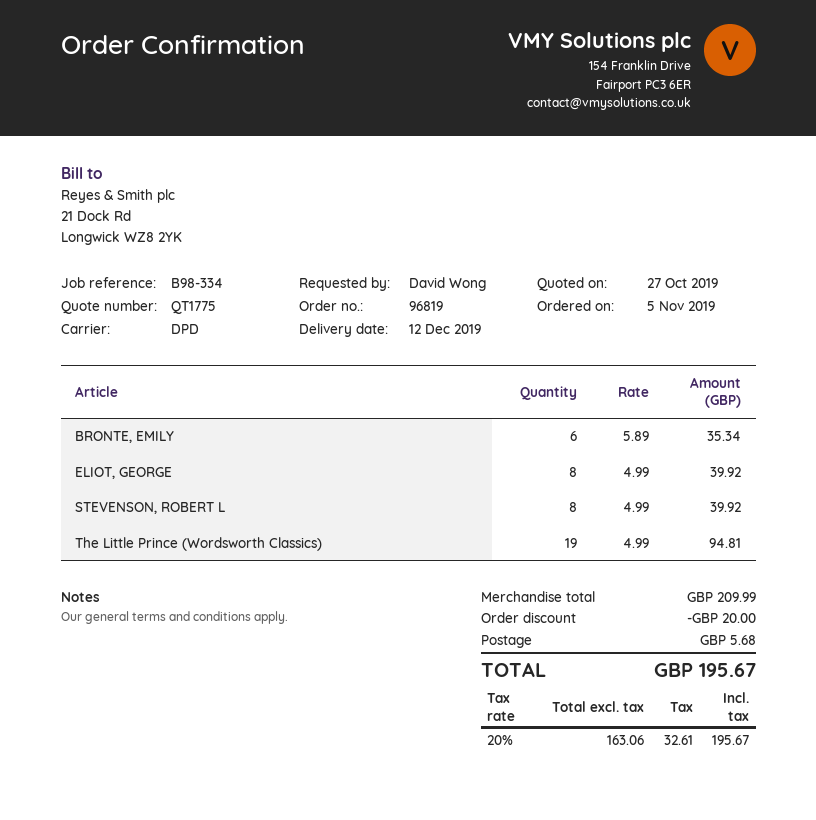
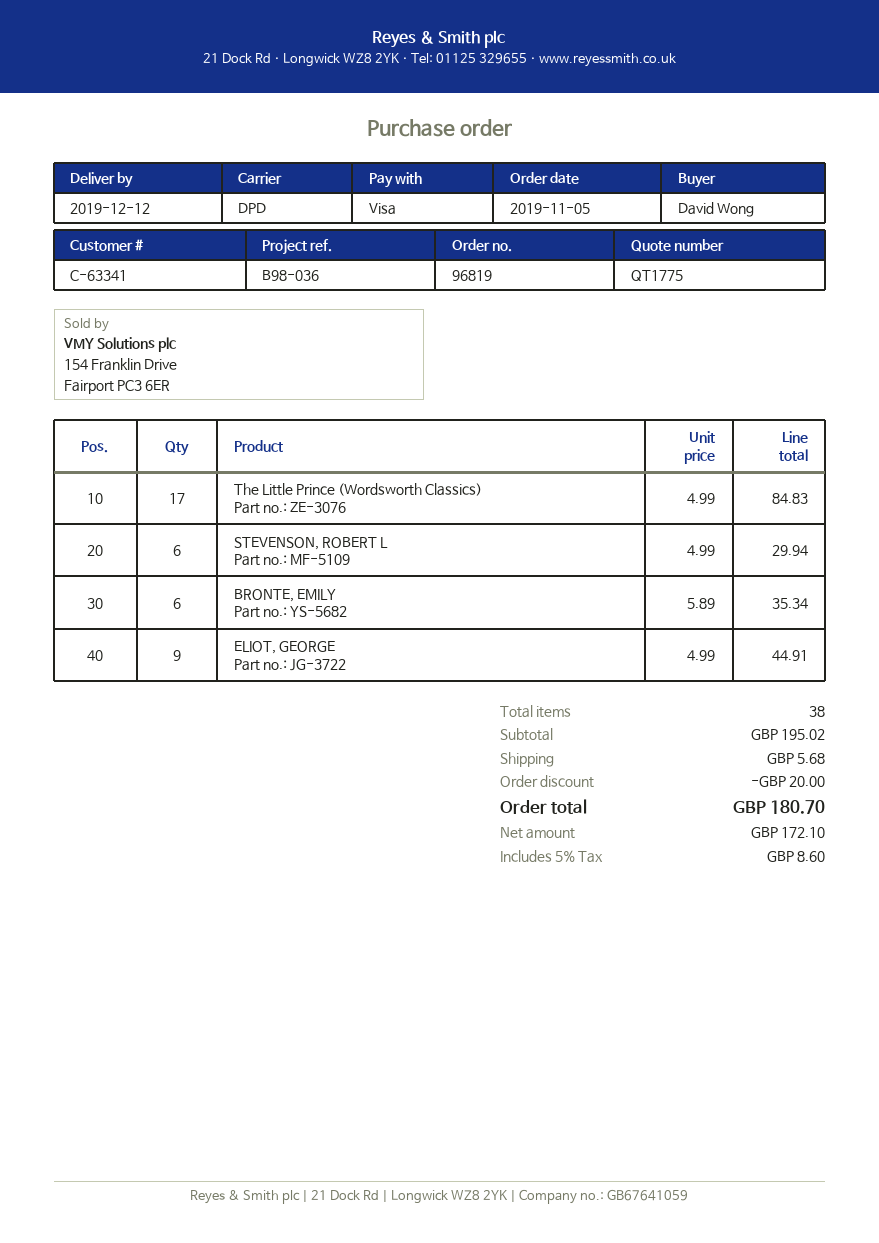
reference: B98-334 -> B98-036
ELIOT, GEORGE: 8 x 4.99 = 39.92 -> 9 x 4.99 = 44.91
STEVENSON, ROBERT L: 8 x 4.99 = 39.92 -> 6 x 4.99 = 29.94
The Little Prince (Wordsworth Classics): 19 x 4.99 = 94.81 -> 17 x 4.99 = 84.83
subtotal: 209.99 -> 195.02
net: 163.06 -> 172.10
tax: 20% = 32.61 -> 5% = 8.60
total: 195.67 -> 180.70

